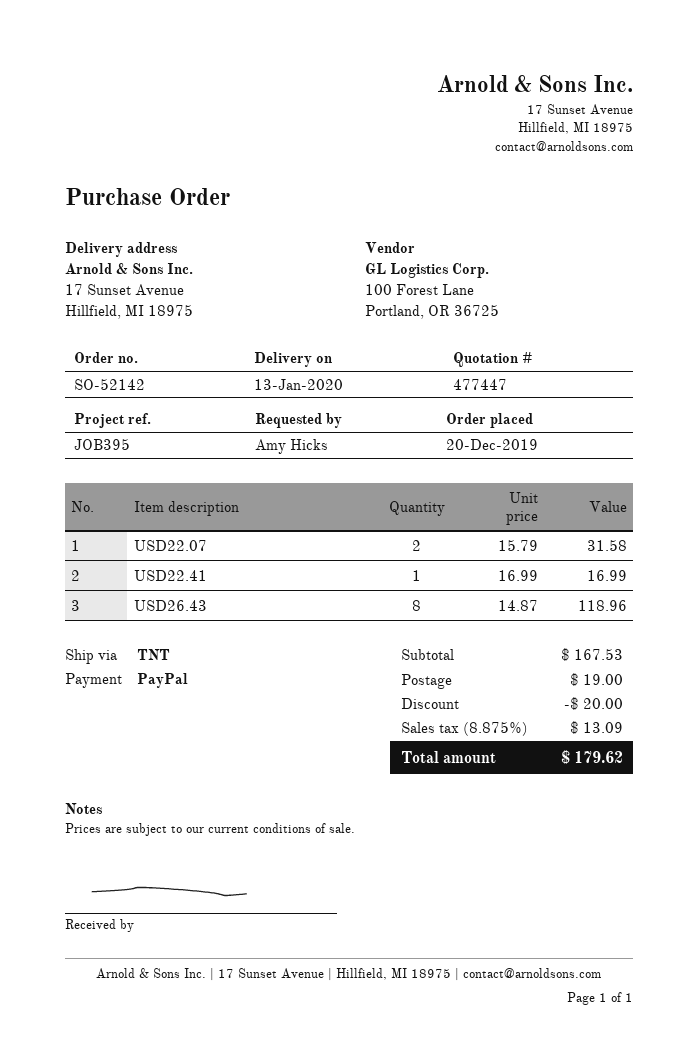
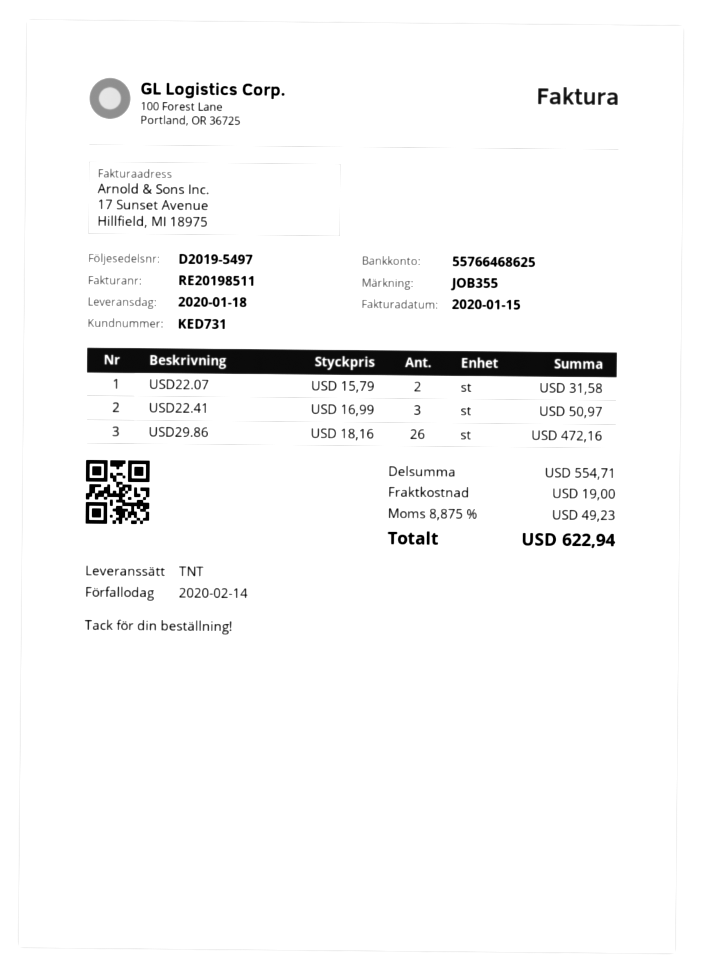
delivery date: 2020-01-13 -> 2020-01-18
reference: JOB395 -> JOB355
USD22.41: 1 x 16.99 = 16.99 -> 3 x 16.99 = 50.97
USD26.43: 8 x 14.87 = 118.96 -> none
USD29.86: none -> 26 x 18.16 = 472.16
subtotal: 167.53 -> 554.71
discount: 20.00 -> none
tax: 8.875% = 13.09 -> 8.875% = 49.23
total: 179.62 -> 622.94

